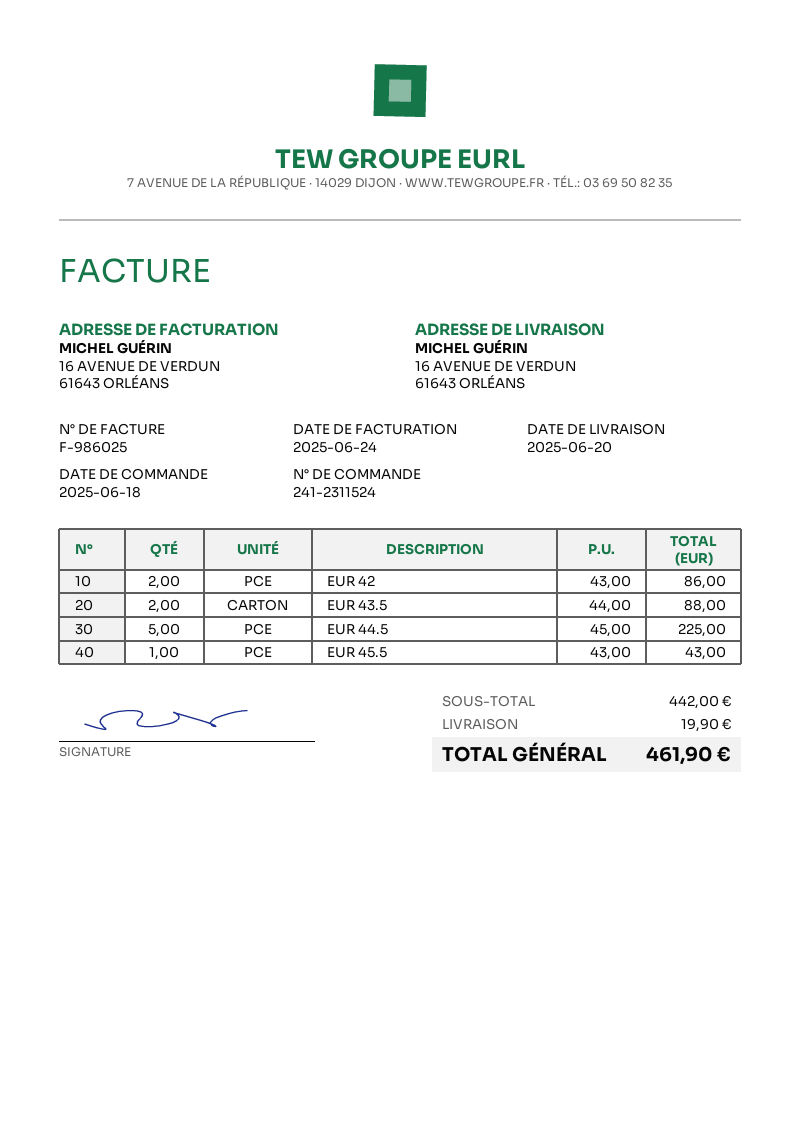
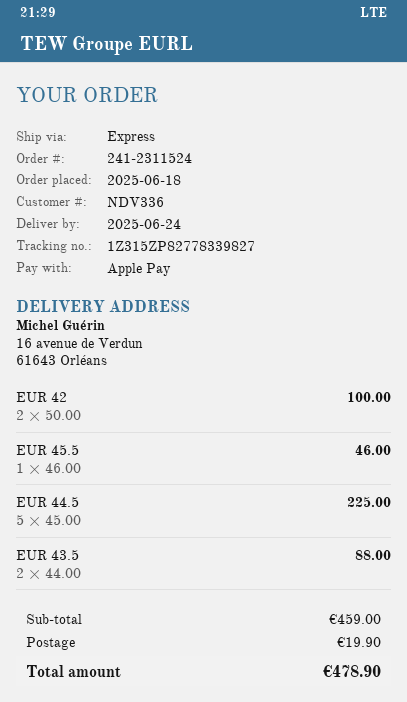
delivery date: 2025-06-20 -> 2025-06-24
EUR 42: 2 x 43.00 = 86.00 -> 2 x 50.00 = 100.00
EUR 45.5: 1 x 43.00 = 43.00 -> 1 x 46.00 = 46.00
subtotal: 442.00 -> 459.00
total: 461.90 -> 478.90

